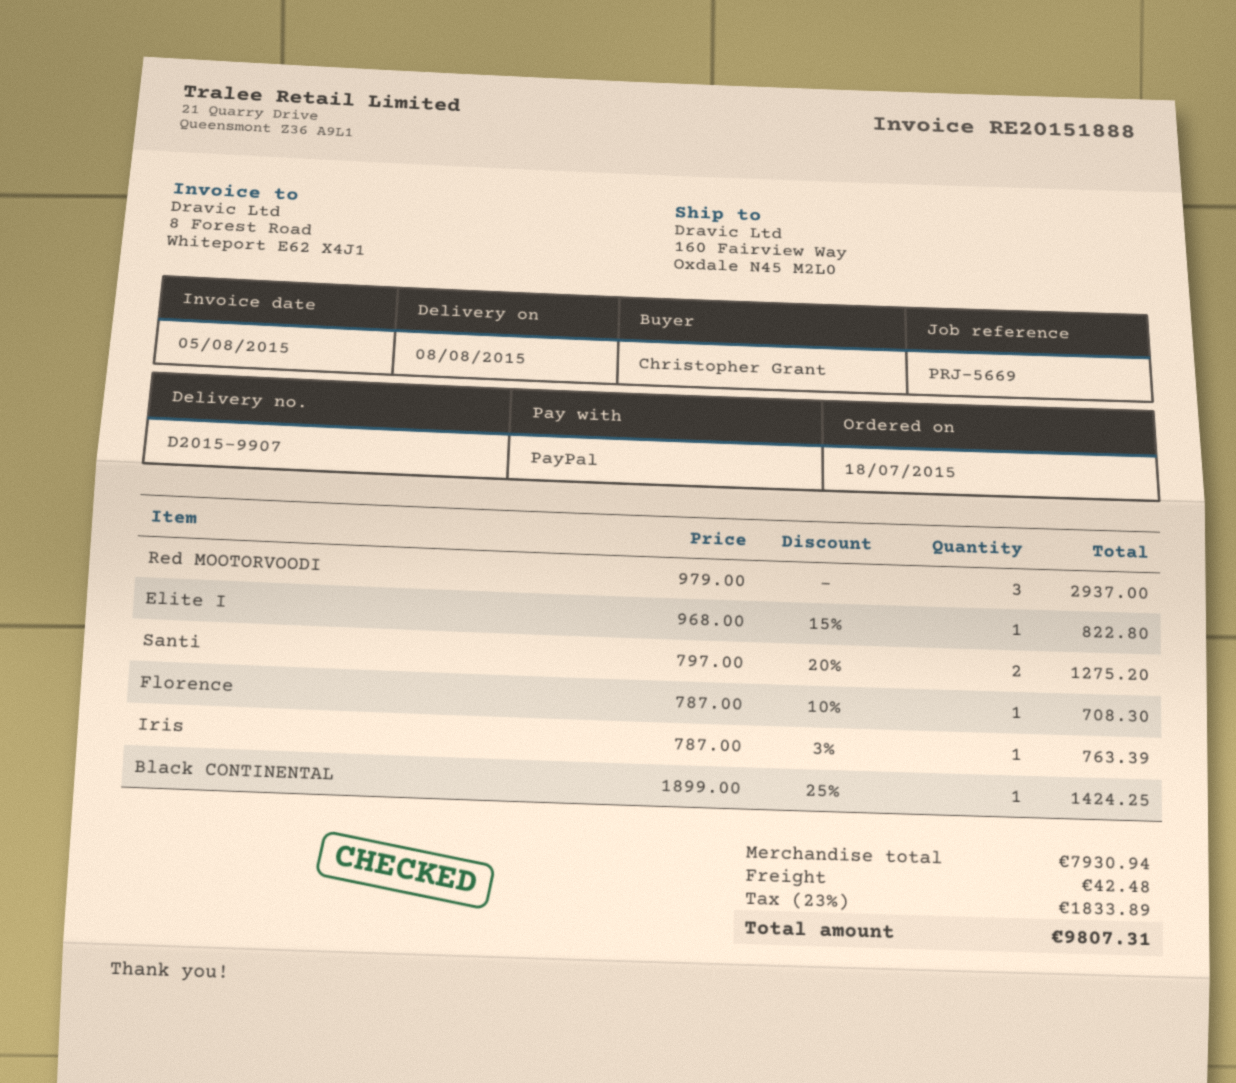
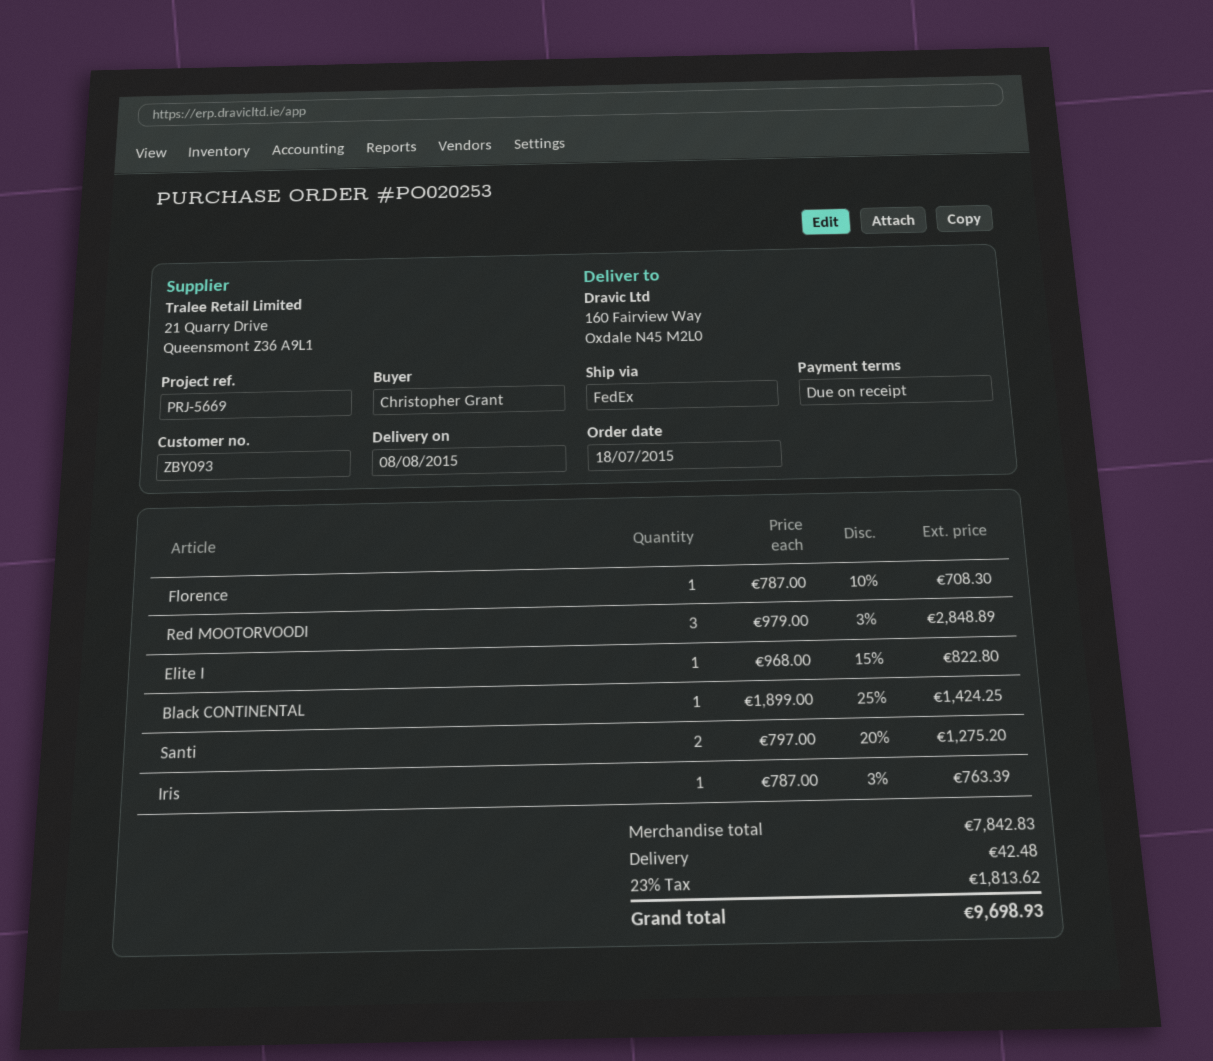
Red MOOTORVOODI: 3 x 979.00 = 2937.00 -> 3 x 979.00 - 3% = 2848.89
subtotal: 7930.94 -> 7842.83
tax: 23% = 1833.89 -> 23% = 1813.62
total: 9807.31 -> 9698.93

